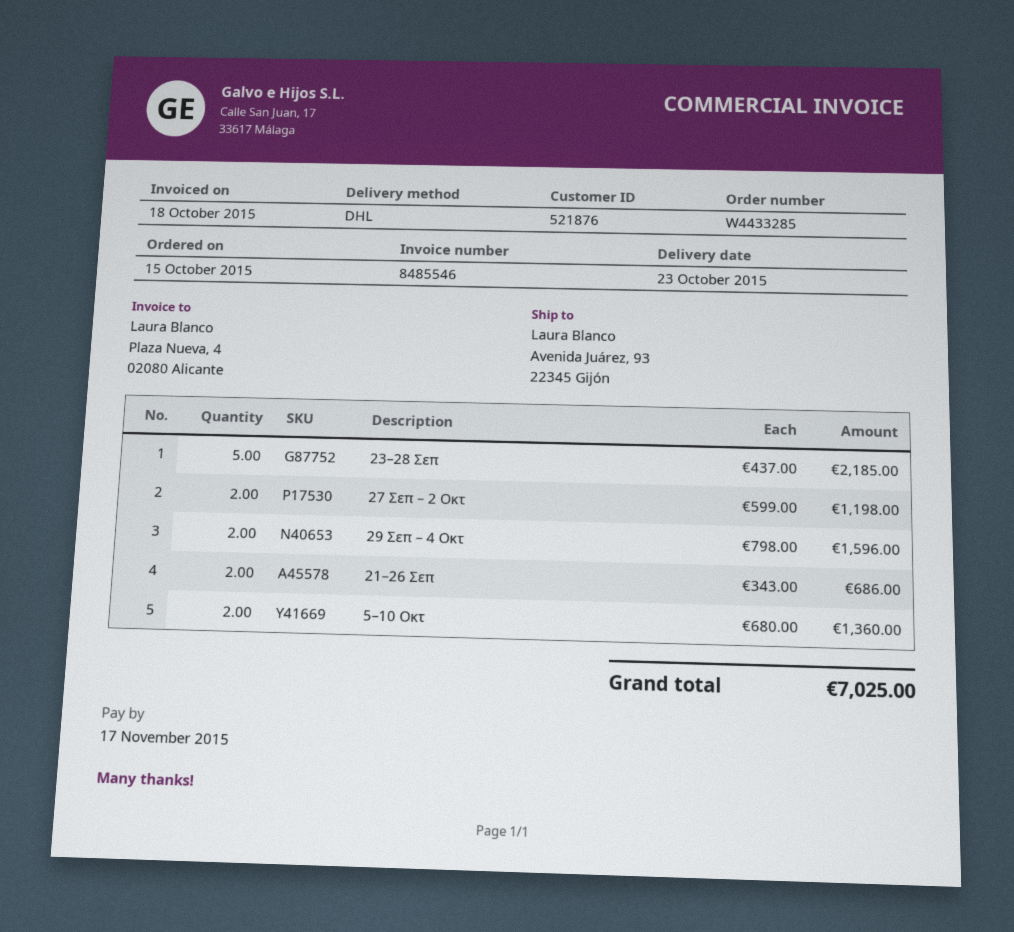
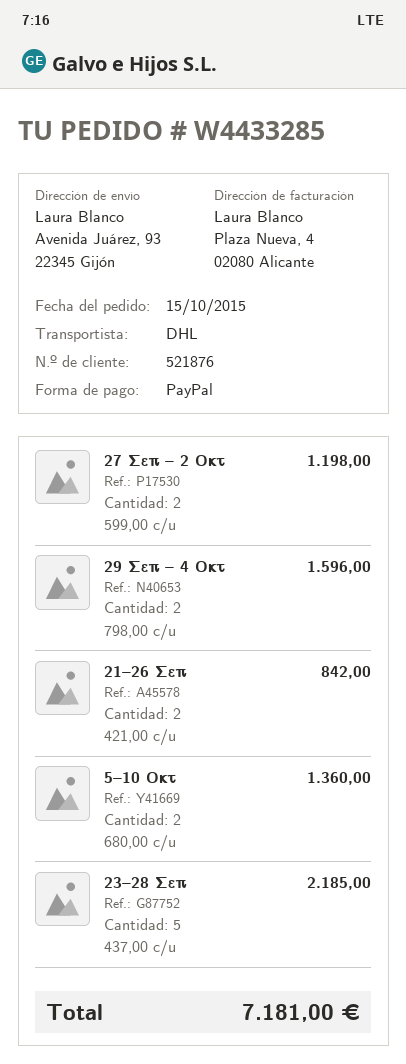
21–26 Σεπ: 2 x 343.00 = 686.00 -> 2 x 421.00 = 842.00
total: 7025.00 -> 7181.00

